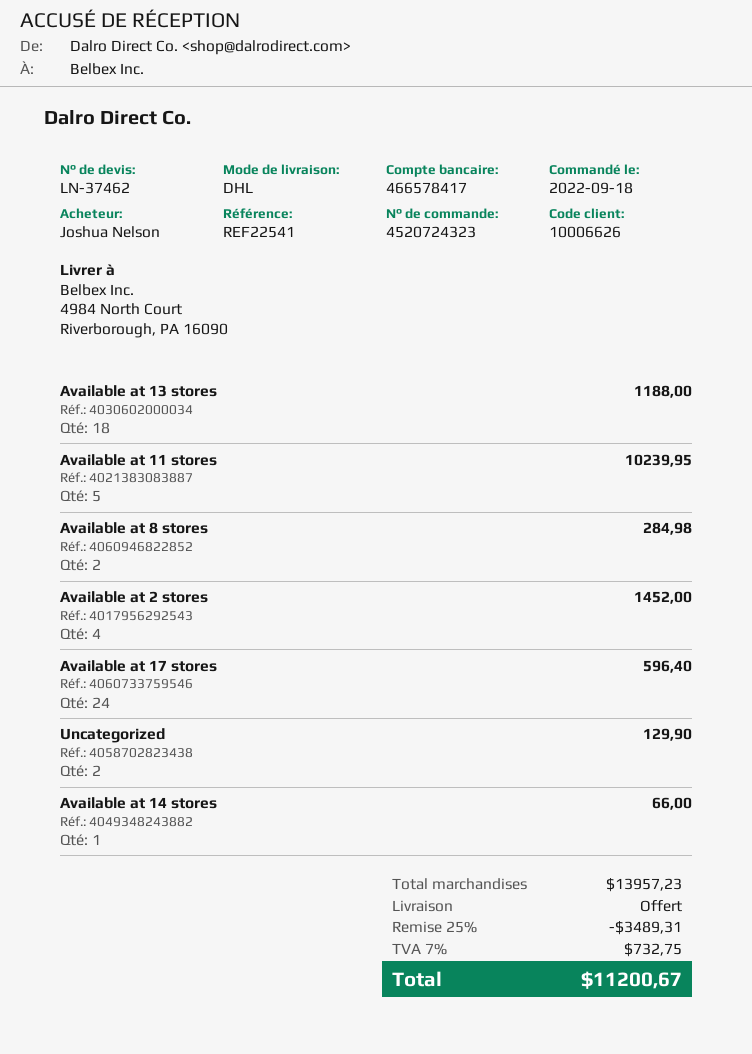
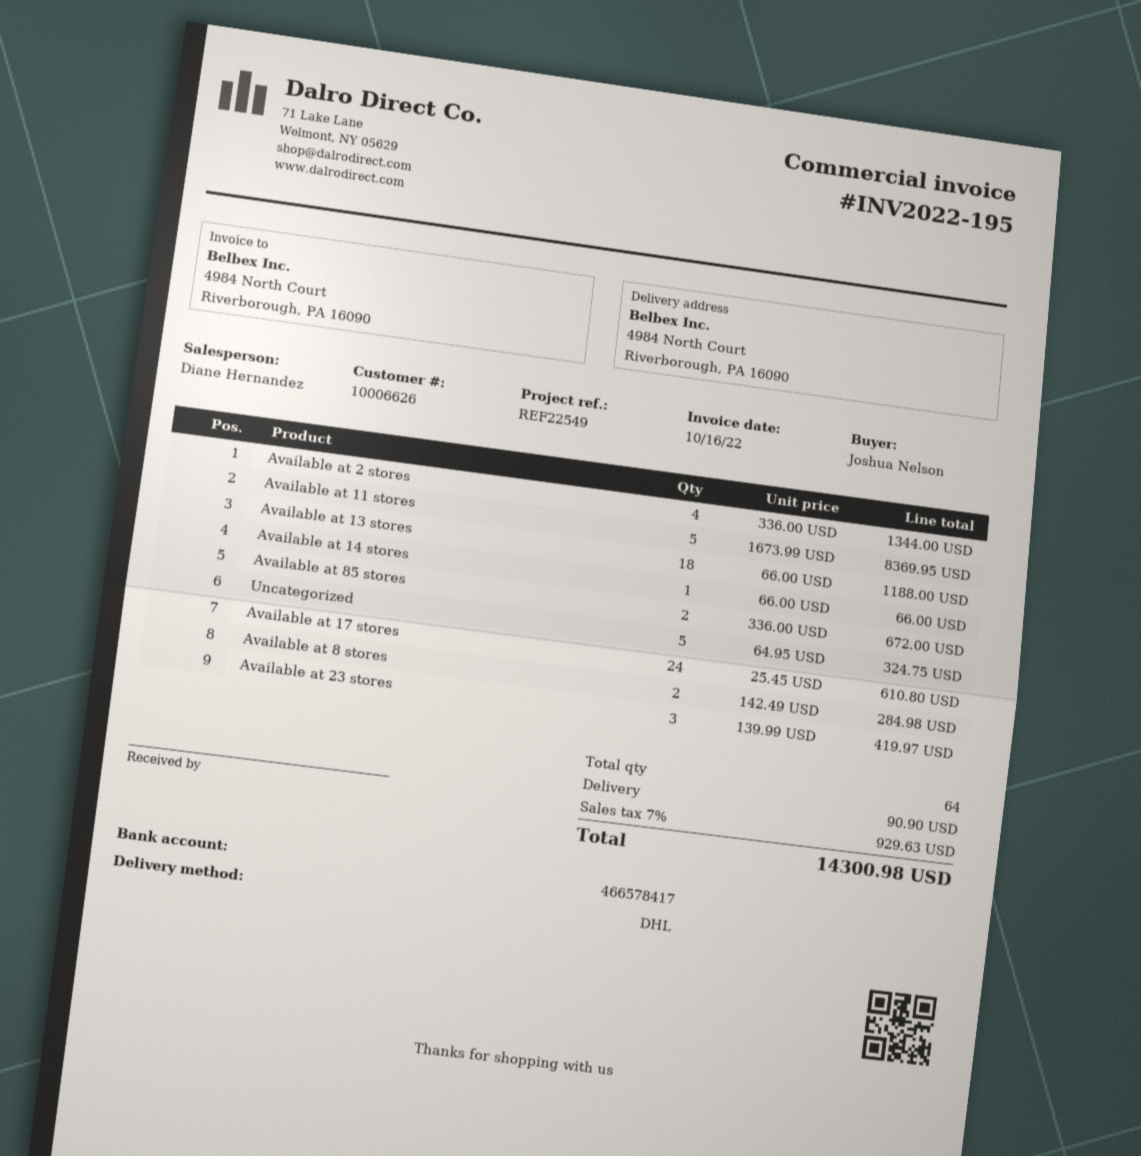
reference: REF22541 -> REF22549
Available at 11 stores: 5 for 10239.95 -> 5 for 8369.95
Available at 2 stores: 4 for 1452.00 -> 4 for 1344.00
Available at 17 stores: 24 for 596.40 -> 24 for 610.80
Uncategorized: 2 for 129.90 -> 5 for 324.75
Available at 85 stores: none -> 2 for 672.00
Available at 23 stores: none -> 3 for 419.97
discount: 25% = 3489.31 -> none
shipping: 0.00 -> 90.90
tax: 7% = 732.75 -> 7% = 929.63
total: 11200.67 -> 14300.98

